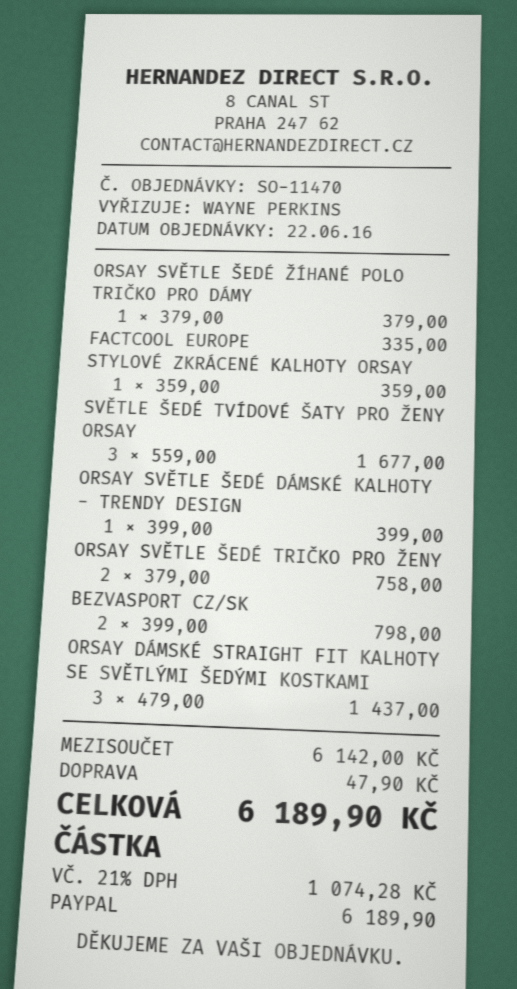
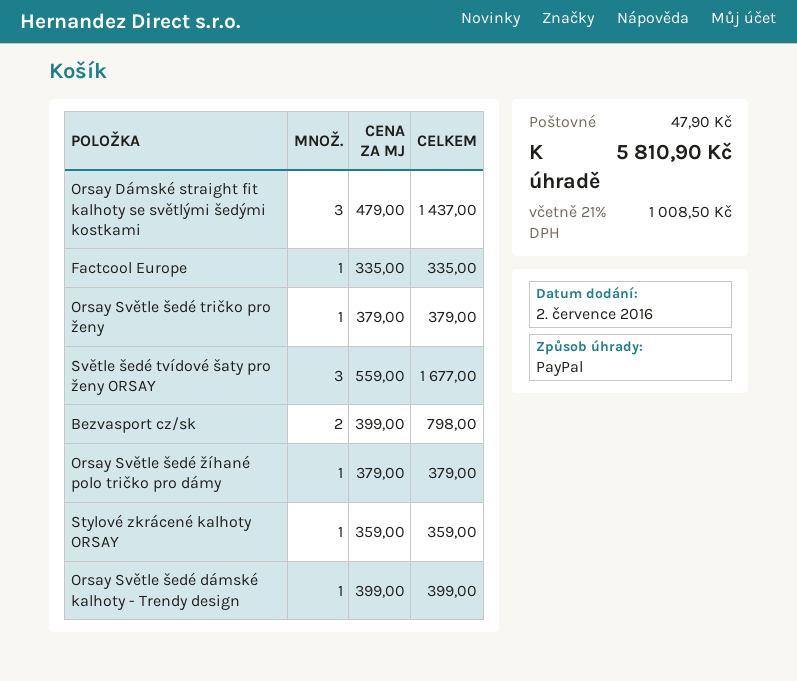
ORSAY SVĚTLE ŠEDÉ TRIČKO PRO ŽENY: 2 x 379.00 = 758.00 -> 1 x 379.00 = 379.00
tax: 21% = 1074.28 -> 21% = 1008.50
total: 6189.90 -> 5810.90

